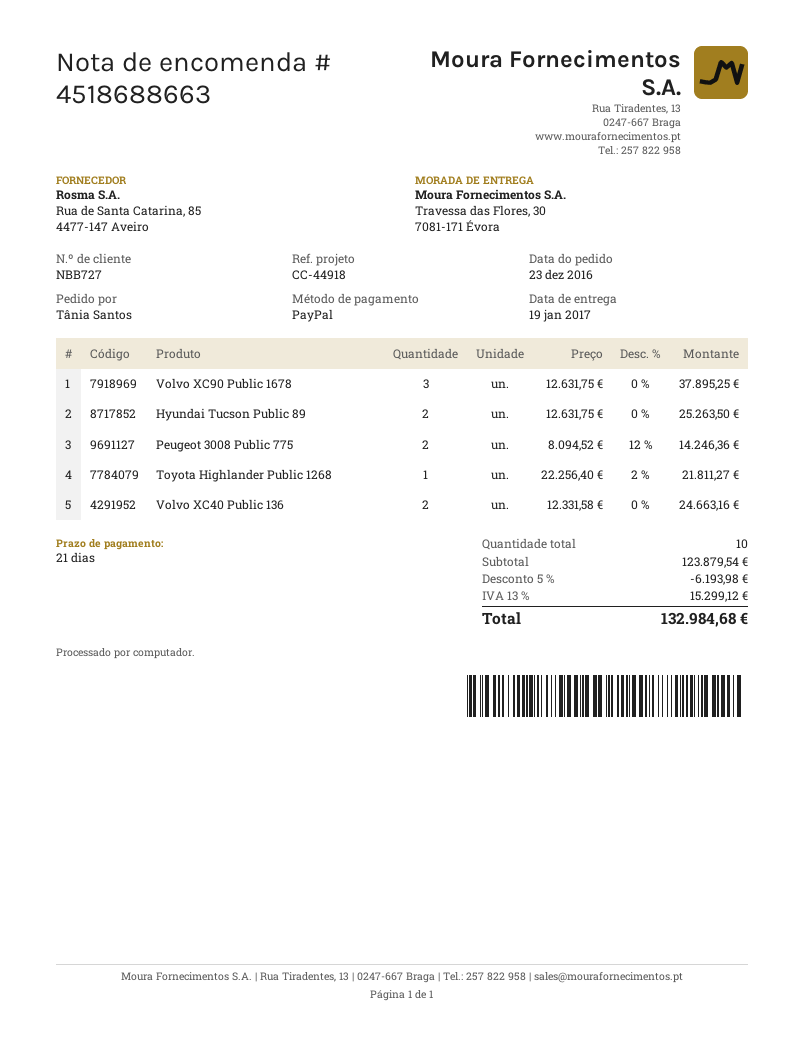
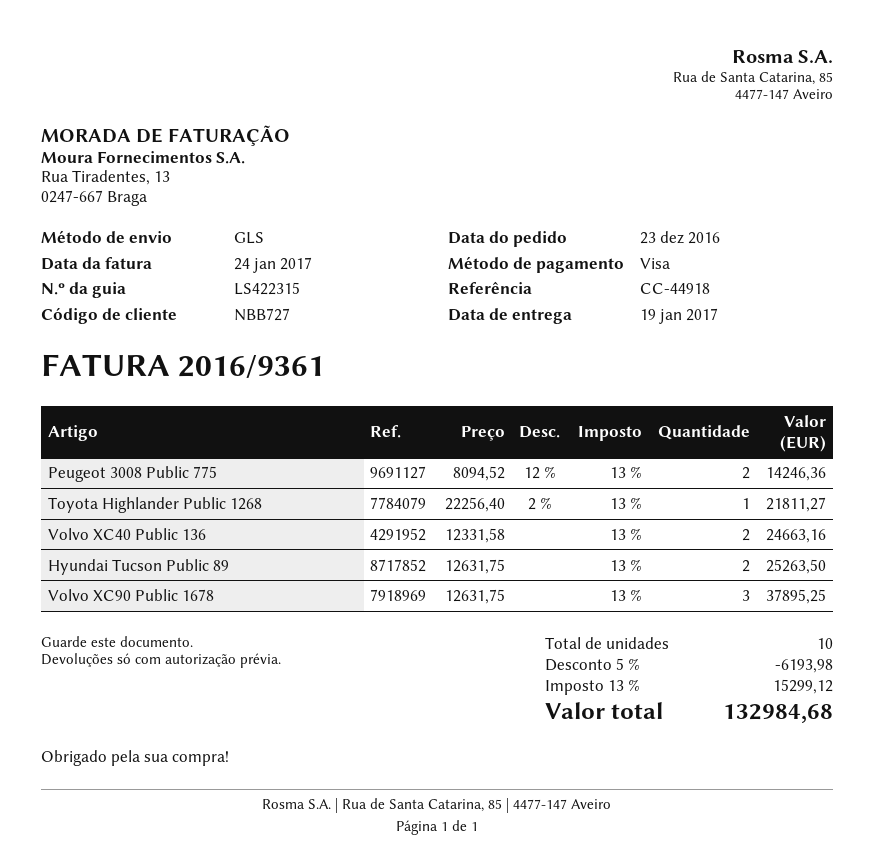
payment method: PayPal -> Visa

